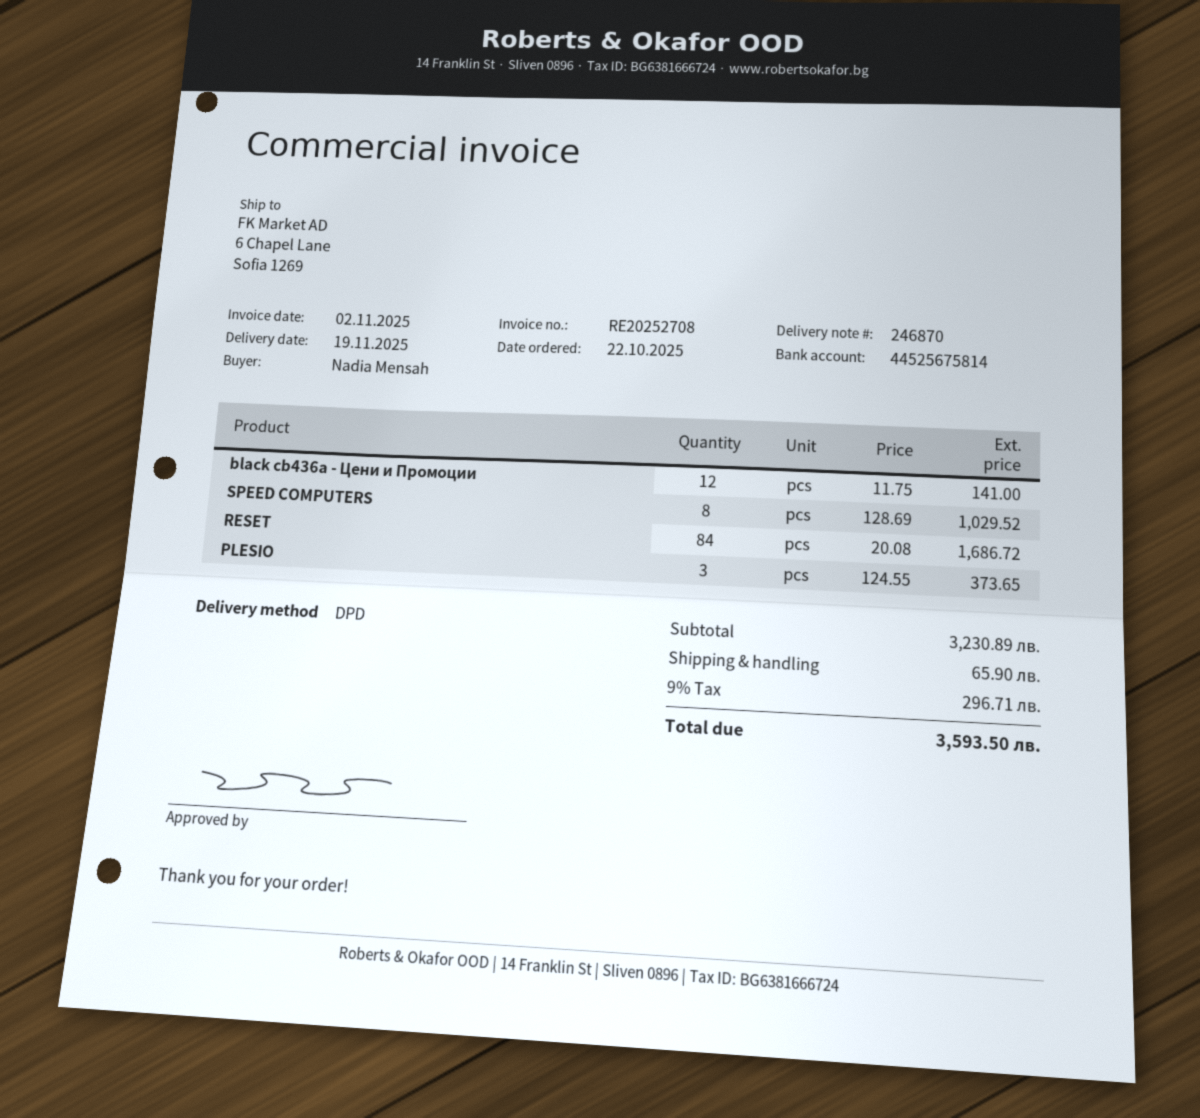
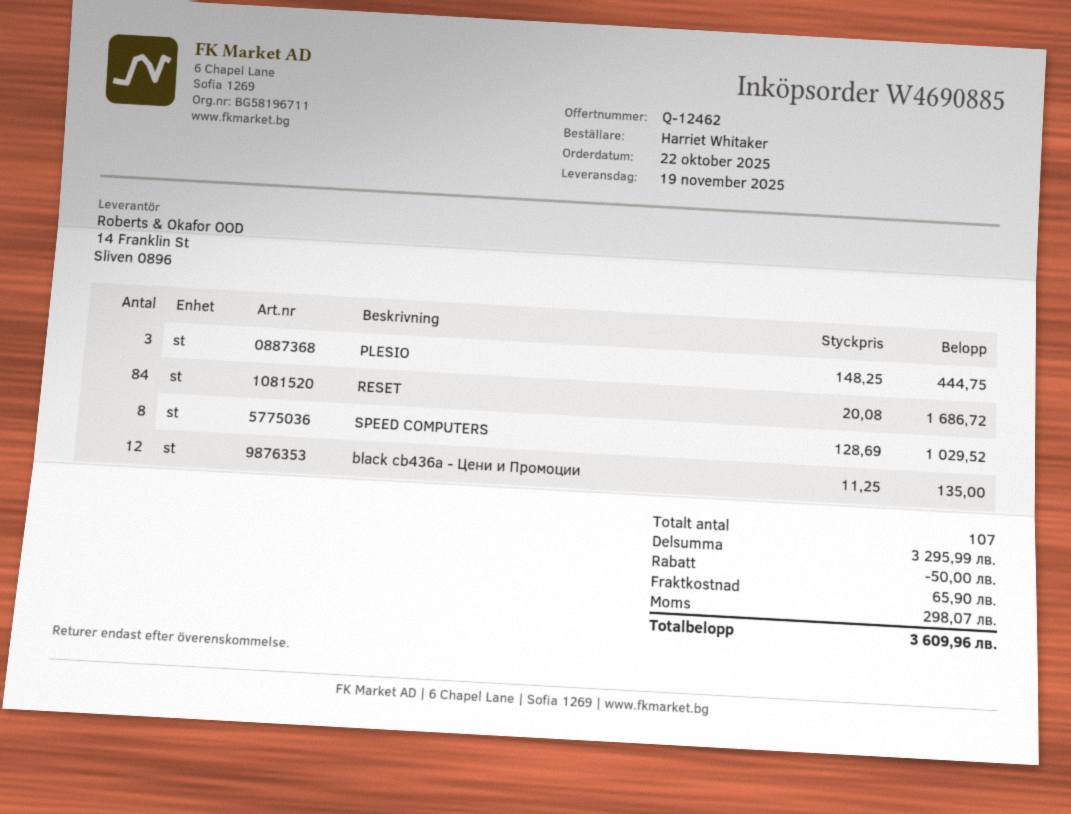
ordered by: Nadia Mensah -> Harriet Whitaker
black cb436a - Цени и Промоции: 12 x 11.75 = 141.00 -> 12 x 11.25 = 135.00
PLESIO: 3 x 124.55 = 373.65 -> 3 x 148.25 = 444.75
subtotal: 3230.89 -> 3295.99
discount: none -> 50.00
tax: 296.71 -> 298.07
total: 3593.50 -> 3609.96

